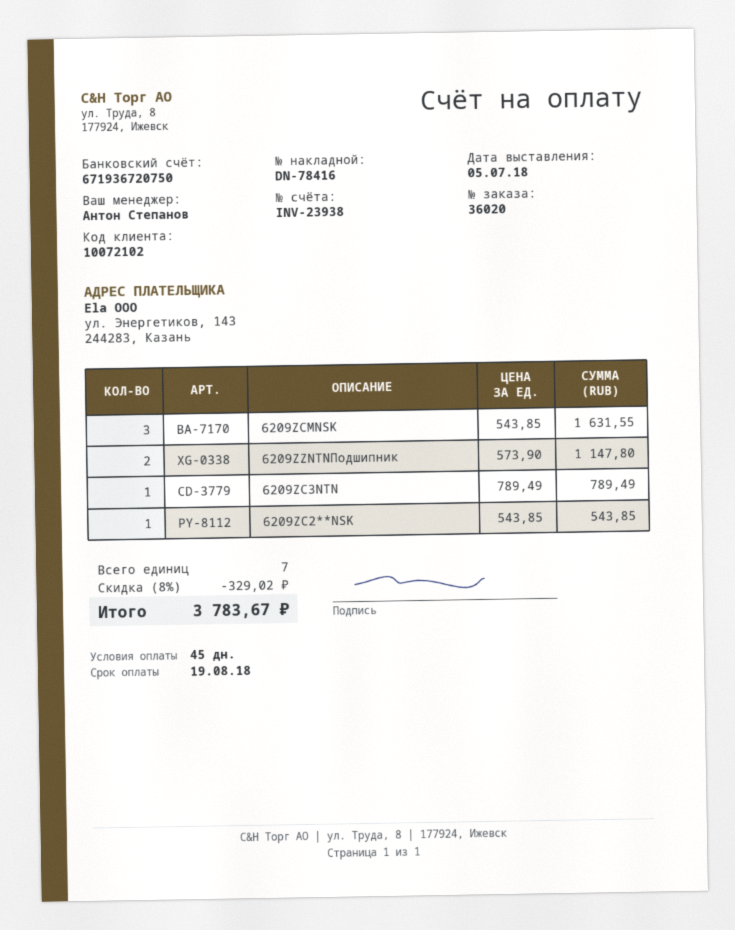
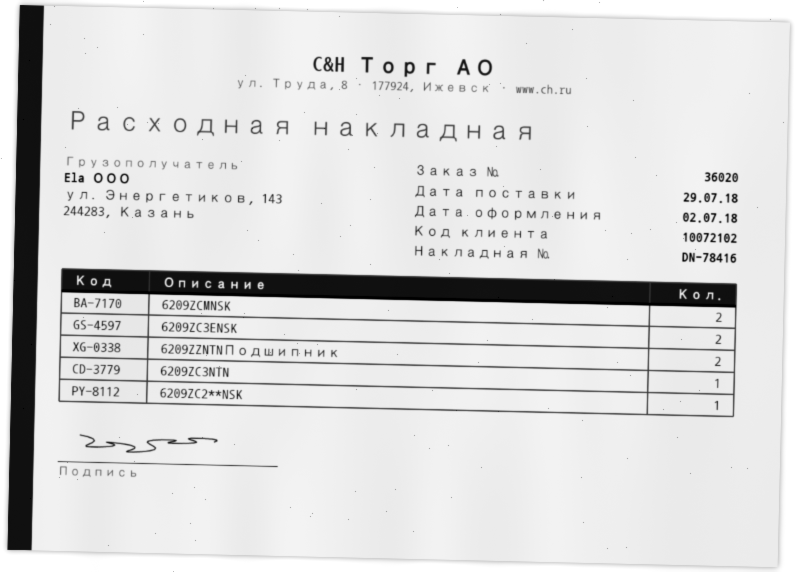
6209ZCMNSK: 3 -> 2
6209ZC3ENSK: none -> 2

